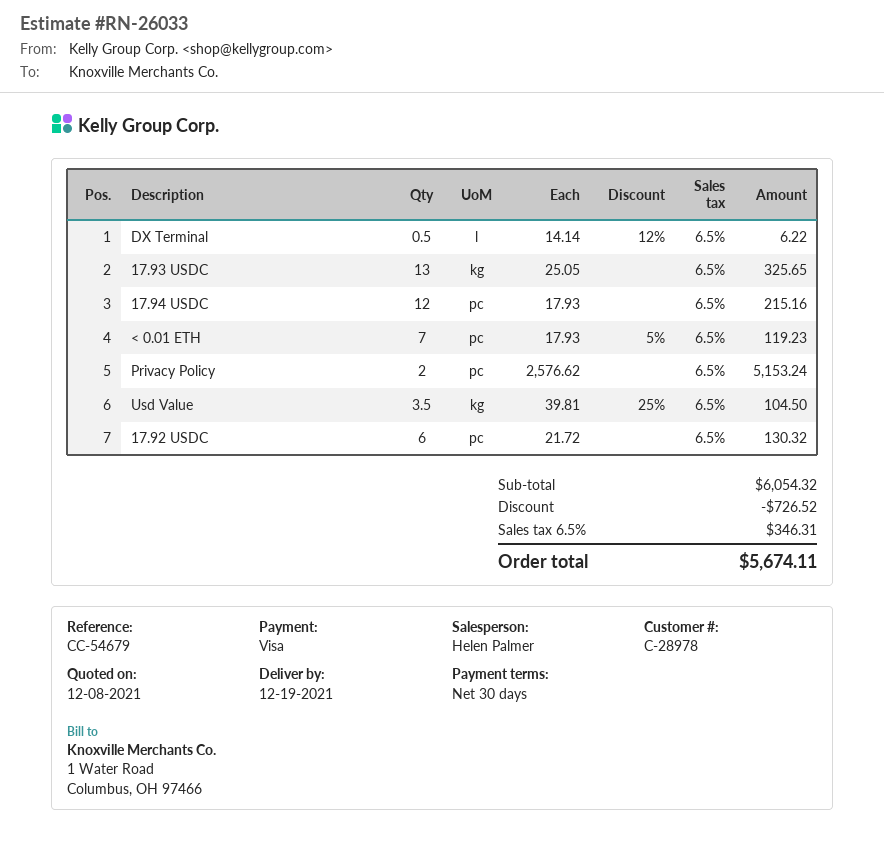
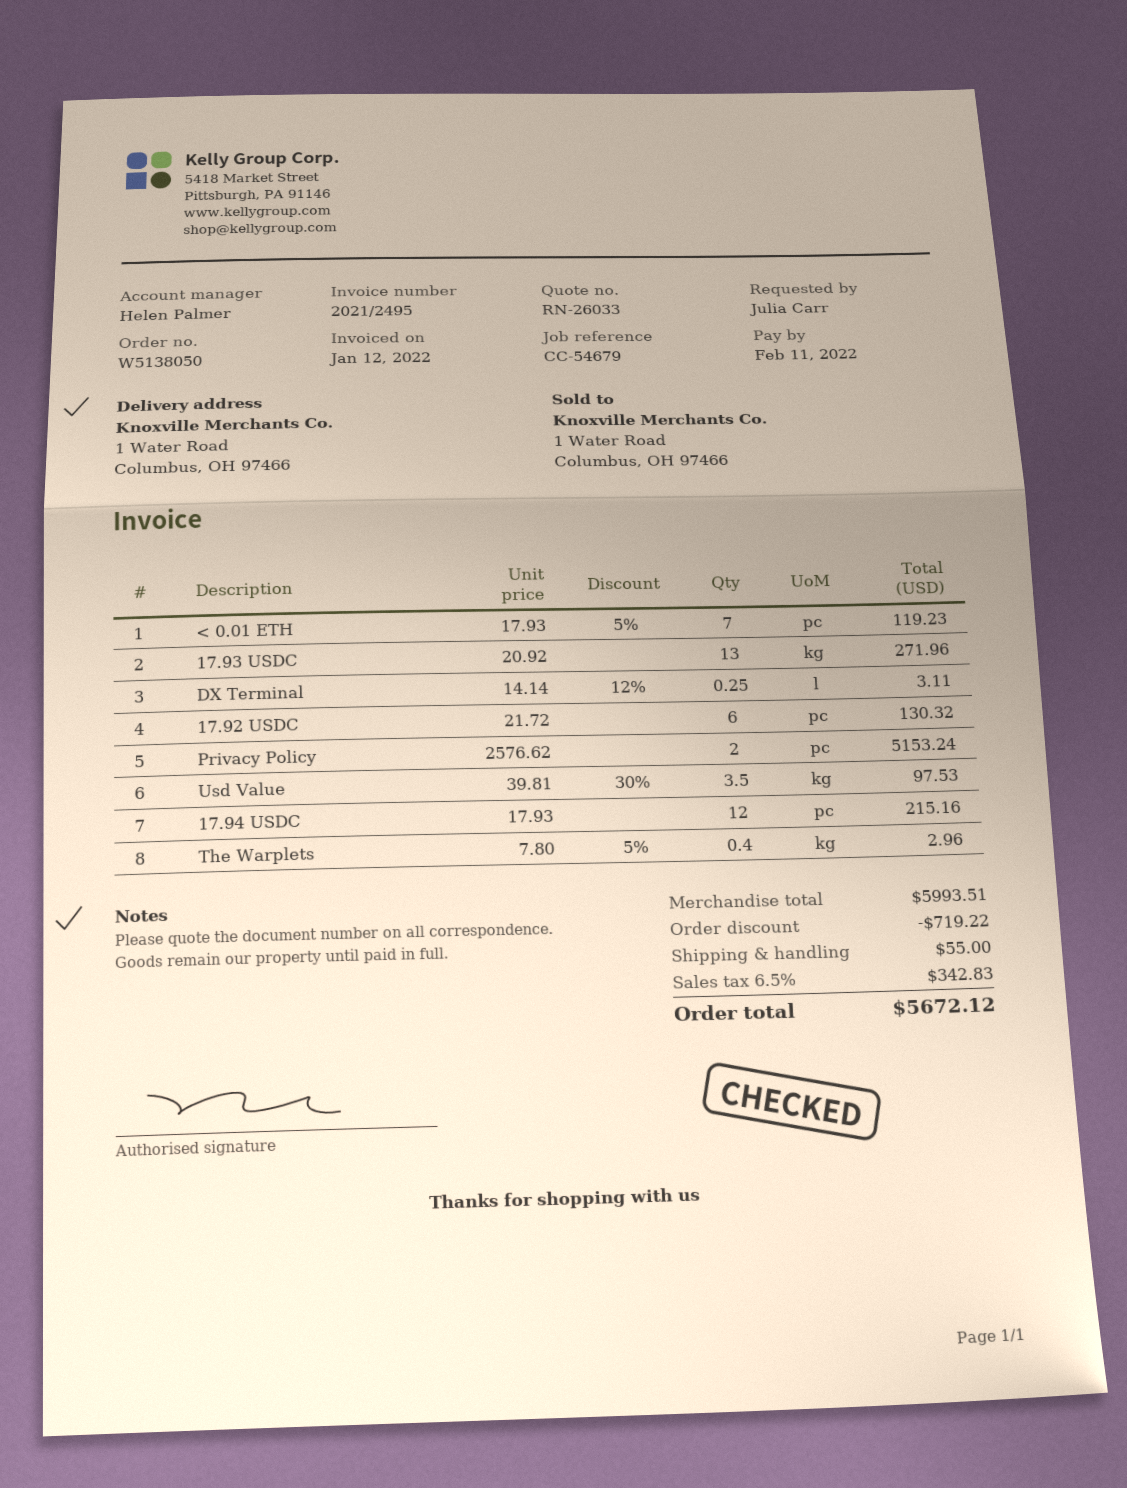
DX Terminal: 0.5 x 14.14 - 12% = 6.22 -> 0.25 x 14.14 - 12% = 3.11
17.93 USDC: 13 x 25.05 = 325.65 -> 13 x 20.92 = 271.96
Usd Value: 3.5 x 39.81 - 25% = 104.50 -> 3.5 x 39.81 - 30% = 97.53
The Warplets: none -> 0.4 x 7.80 - 5% = 2.96
subtotal: 6054.32 -> 5993.51
discount: 726.52 -> 719.22
shipping: none -> 55.00
tax: 6.5% = 346.31 -> 6.5% = 342.83
total: 5674.11 -> 5672.12

